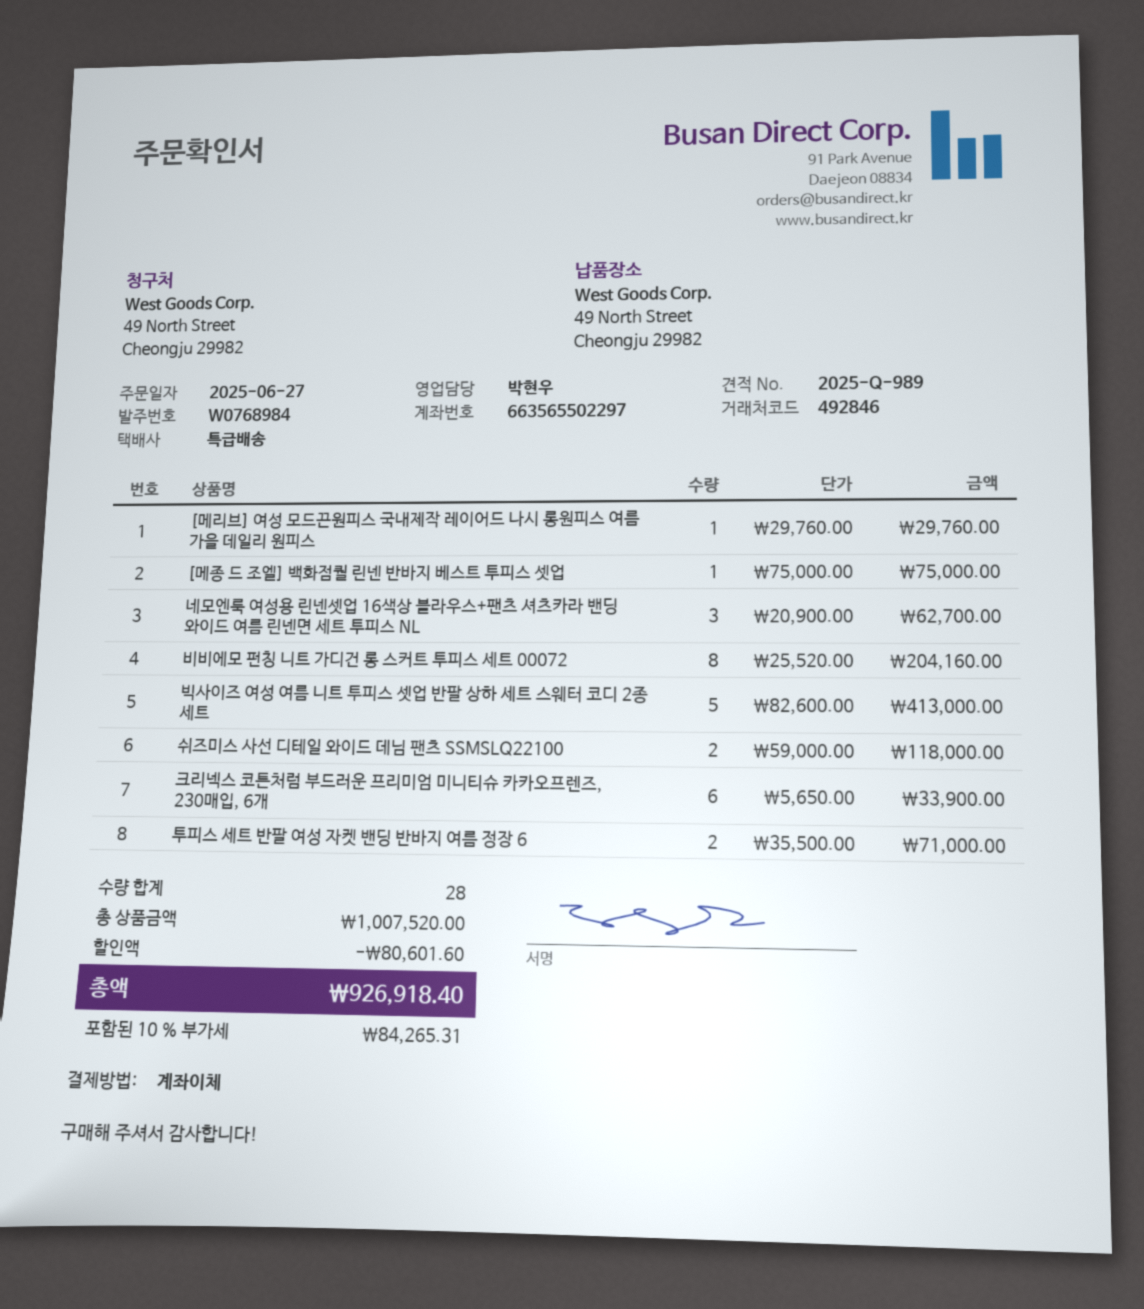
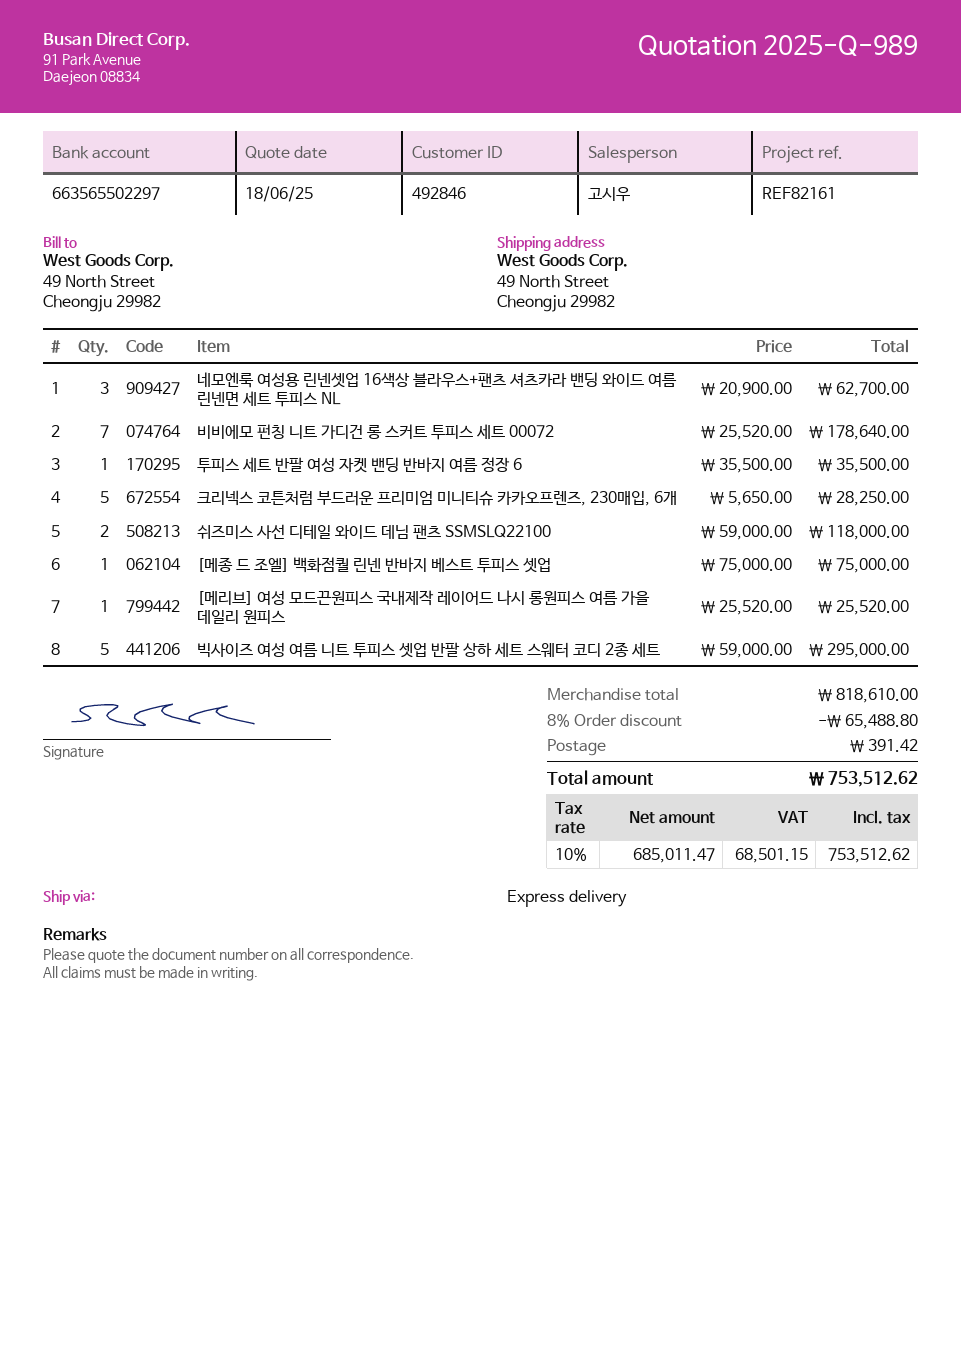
sales rep: 박현우 -> 고시우
[메리브] 여성 모드끈원피스 국내제작 레이어드 나시 롱원피스 여름 가을 데일리 원피스: 1 x 29760.00 = 29760.00 -> 1 x 25520.00 = 25520.00
비비에모 펀칭 니트 가디건 롱 스커트 투피스 세트 00072: 8 x 25520.00 = 204160.00 -> 7 x 25520.00 = 178640.00
빅사이즈 여성 여름 니트 투피스 셋업 반팔 상하 세트 스웨터 코디 2종 세트: 5 x 82600.00 = 413000.00 -> 5 x 59000.00 = 295000.00
크리넥스 코튼처럼 부드러운 프리미엄 미니티슈 카카오프렌즈, 230매입, 6개: 6 x 5650.00 = 33900.00 -> 5 x 5650.00 = 28250.00
투피스 세트 반팔 여성 자켓 밴딩 반바지 여름 정장 6: 2 x 35500.00 = 71000.00 -> 1 x 35500.00 = 35500.00
subtotal: 1007520.00 -> 818610.00
discount: 80601.60 -> 65488.80
shipping: none -> 391.42
tax: 10% = 84265.31 -> 10% = 68501.15
total: 926918.40 -> 753512.62

